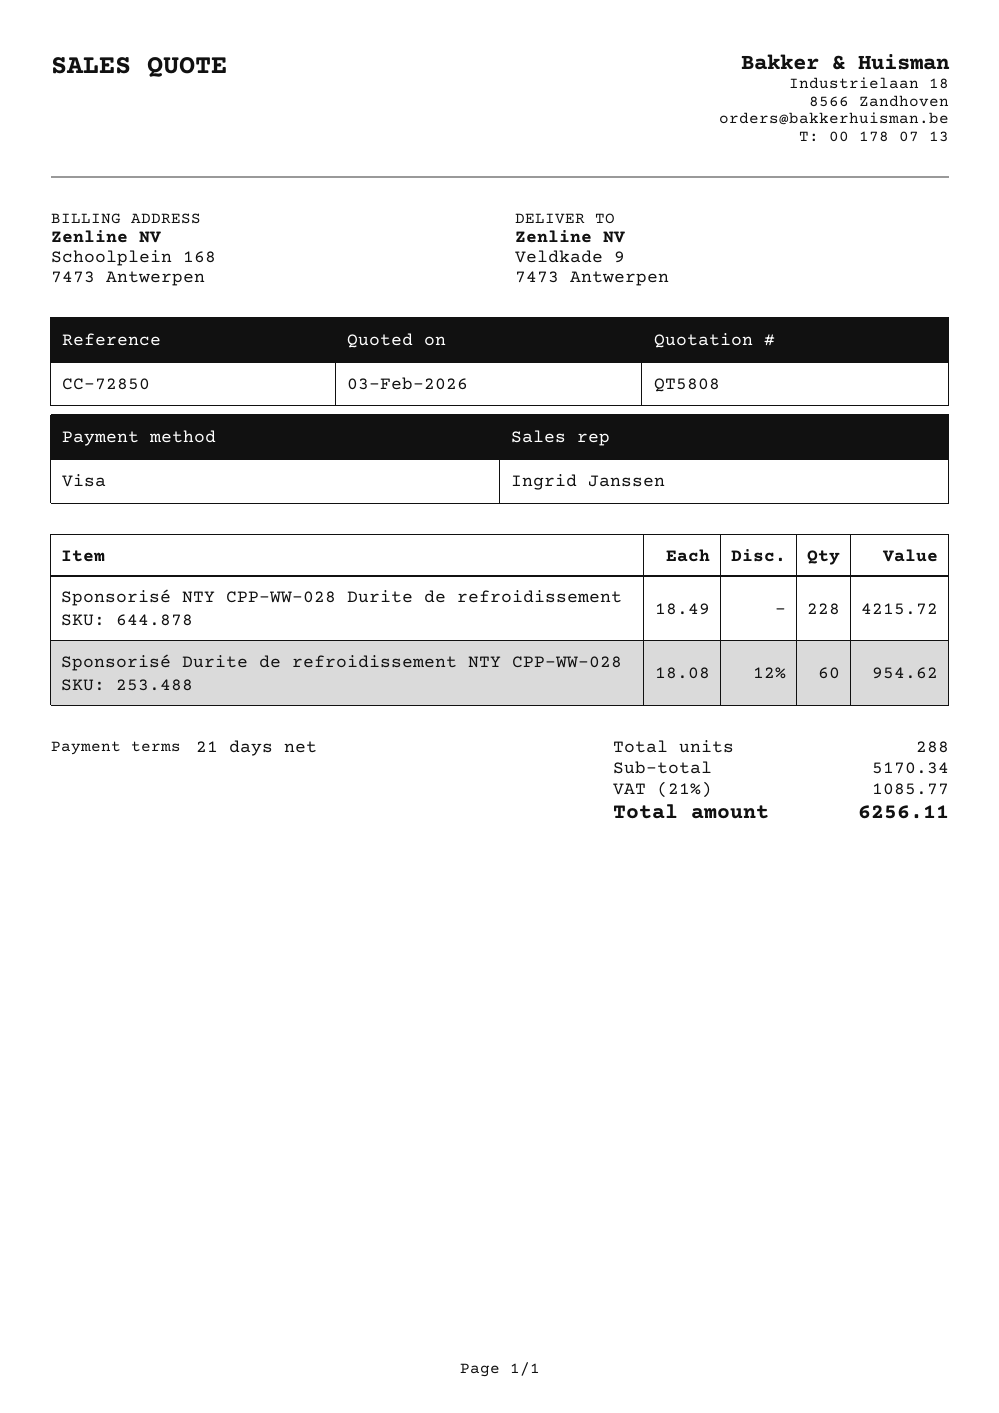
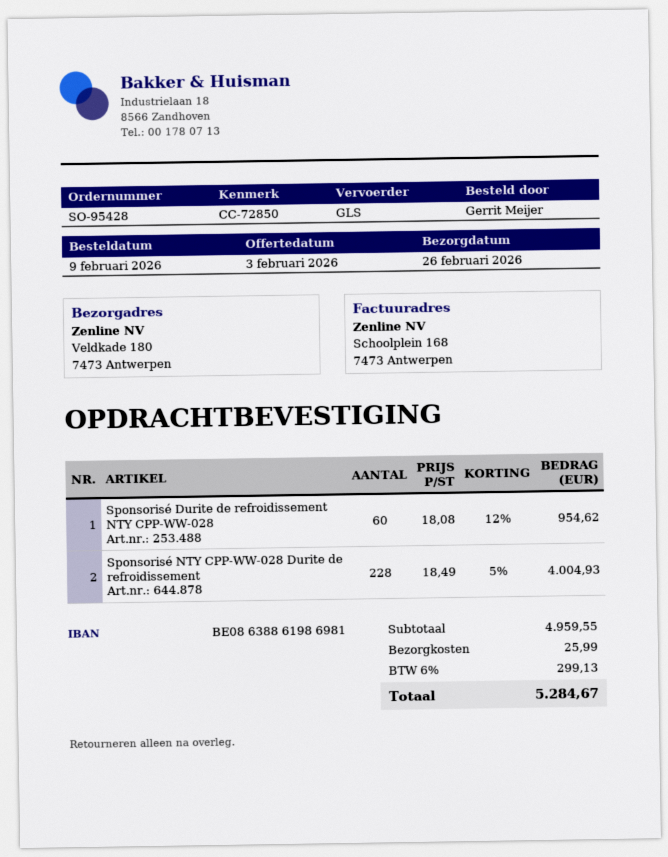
ship to: Veldkade 9, 7473 Antwerpen -> Veldkade 180, 7473 Antwerpen
Sponsorisé NTY CPP-WW-028 Durite de refroidissement: 228 x 18.49 = 4215.72 -> 228 x 18.49 - 5% = 4004.93
subtotal: 5170.34 -> 4959.55
shipping: none -> 25.99
tax: 21% = 1085.77 -> 6% = 299.13
total: 6256.11 -> 5284.67

